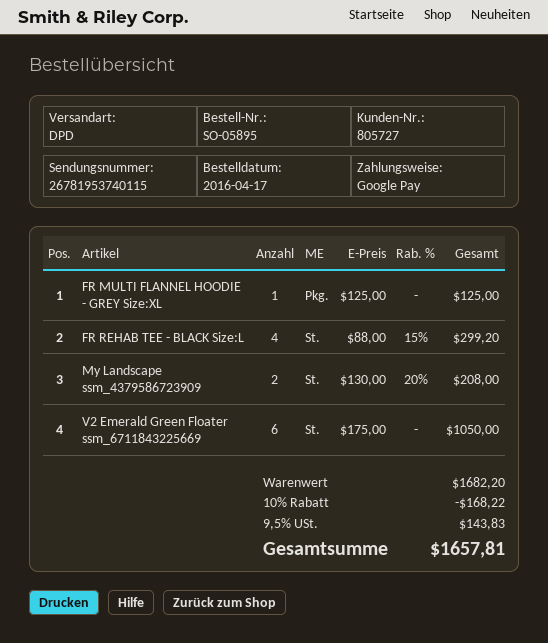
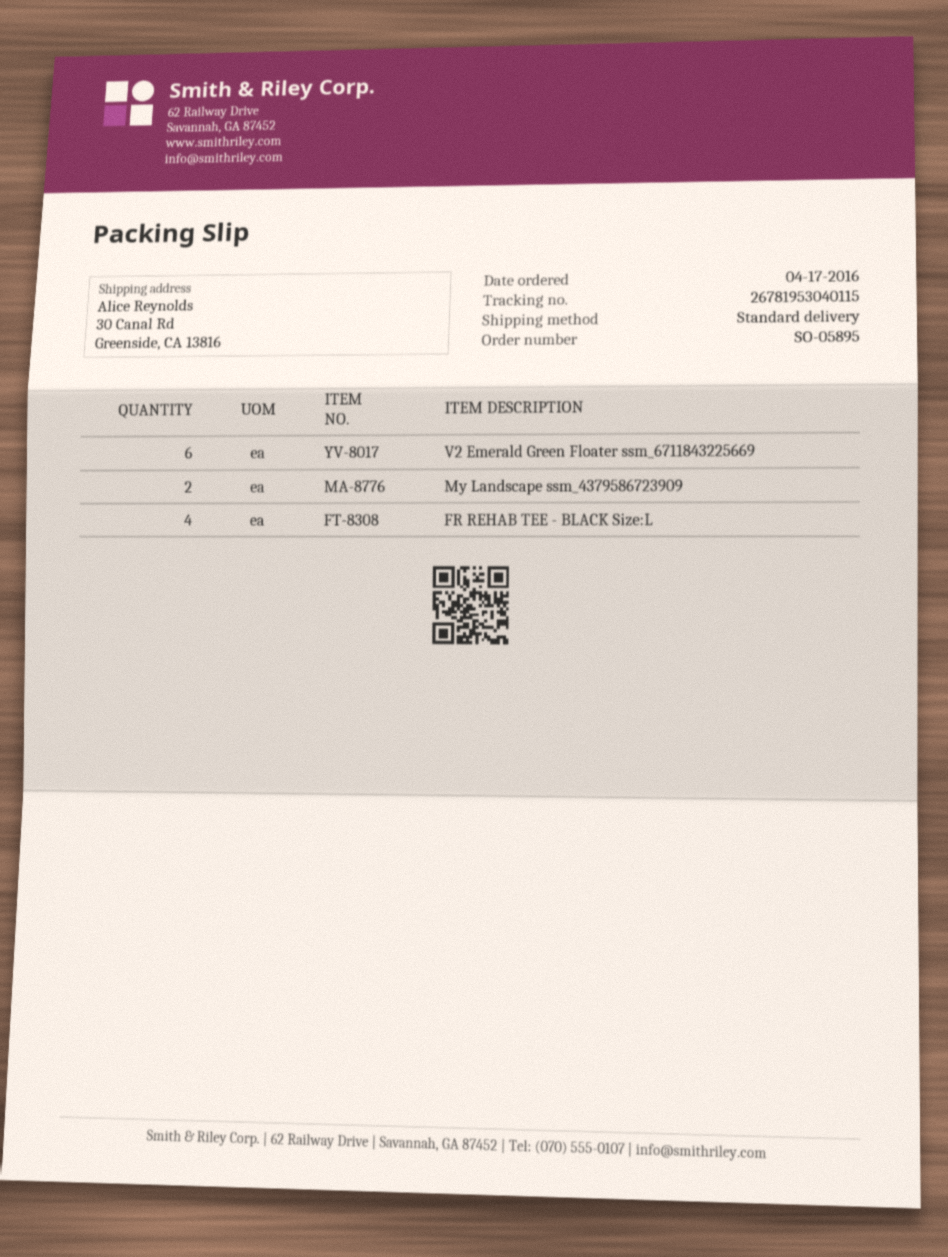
shipping method: DPD -> standard
tracking number: 26781953740115 -> 26781953040115
FR MULTI FLANNEL HOODIE - GREY Size:XL: 1 -> none

